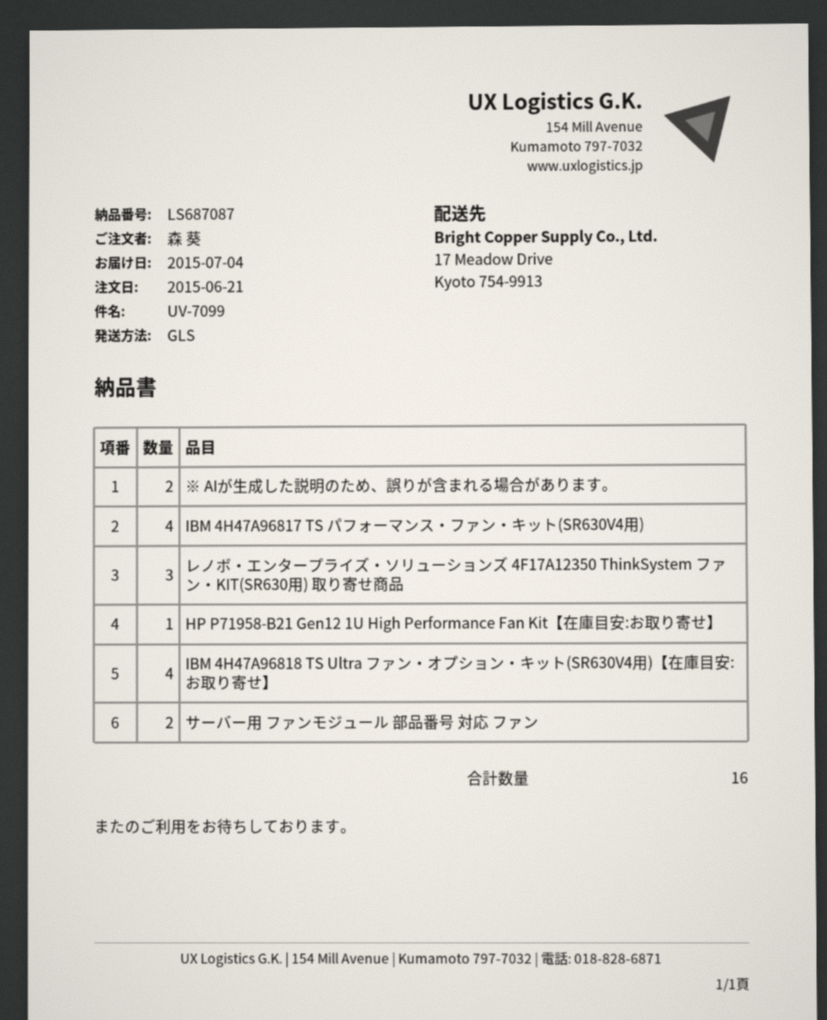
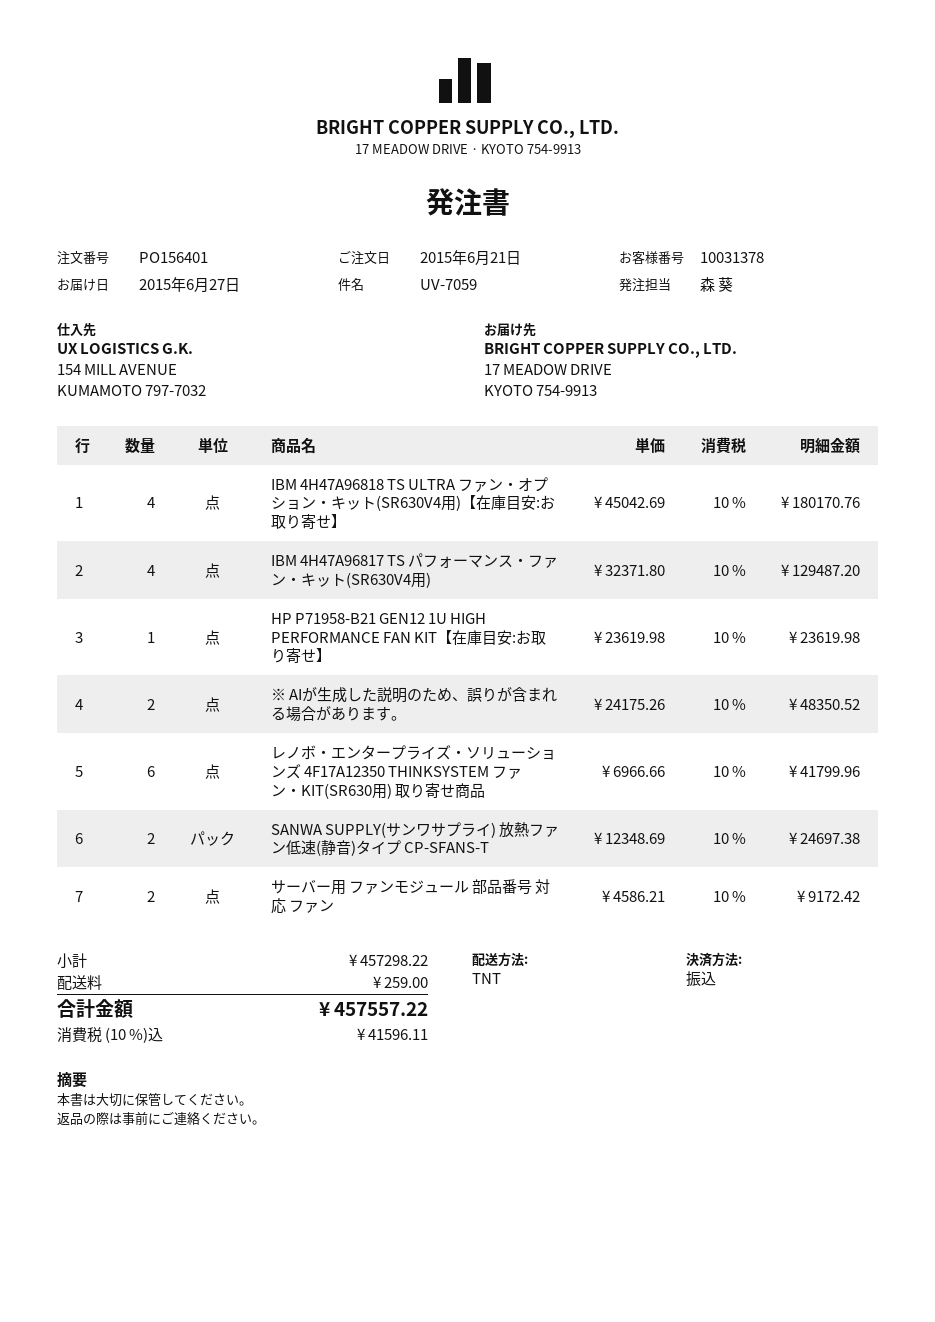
delivery date: 2015-07-04 -> 2015-06-27
reference: UV-7099 -> UV-7059
shipping method: GLS -> TNT
レノボ・エンタープライズ・ソリューションズ 4F17A12350 ThinkSystem ファン・KIT(SR630用) 取り寄せ商品: 3 -> 6
SANWA SUPPLY(サンワサプライ) 放熱ファン低速(静音)タイプ CP-SFANS-T: none -> 2

